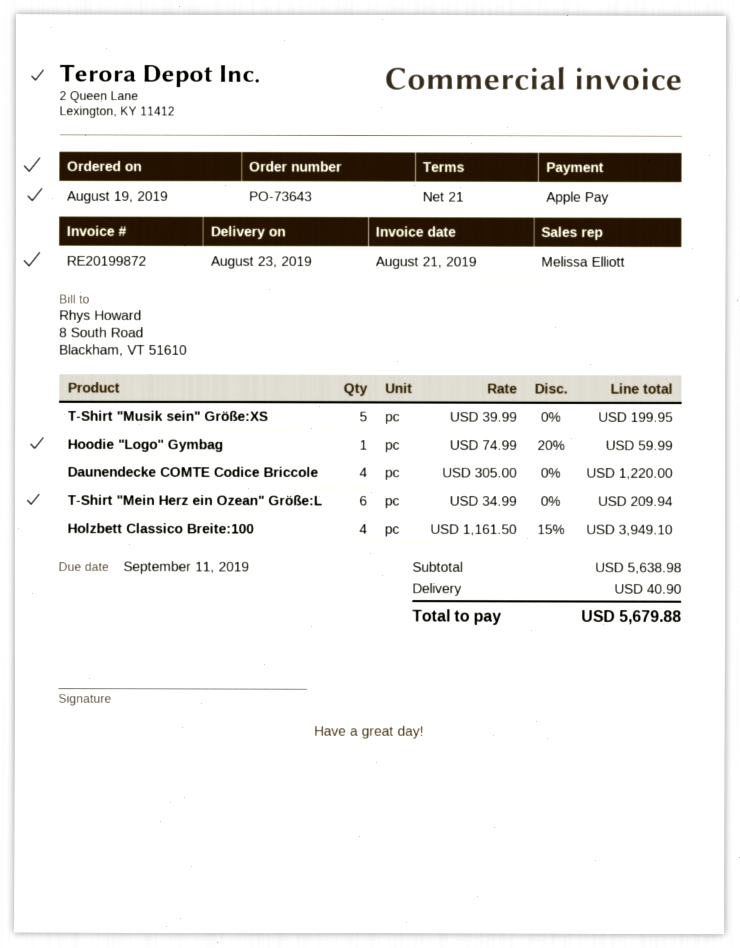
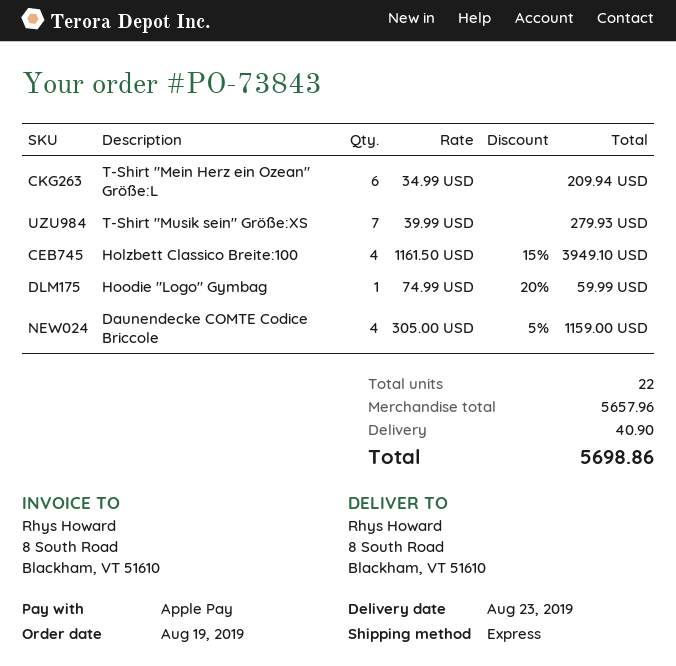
order number: PO-73643 -> PO-73843
T-Shirt "Musik sein" Größe:XS: 5 x 39.99 = 199.95 -> 7 x 39.99 = 279.93
Daunendecke COMTE Codice Briccole: 4 x 305.00 = 1220.00 -> 4 x 305.00 - 5% = 1159.00
subtotal: 5638.98 -> 5657.96
total: 5679.88 -> 5698.86

